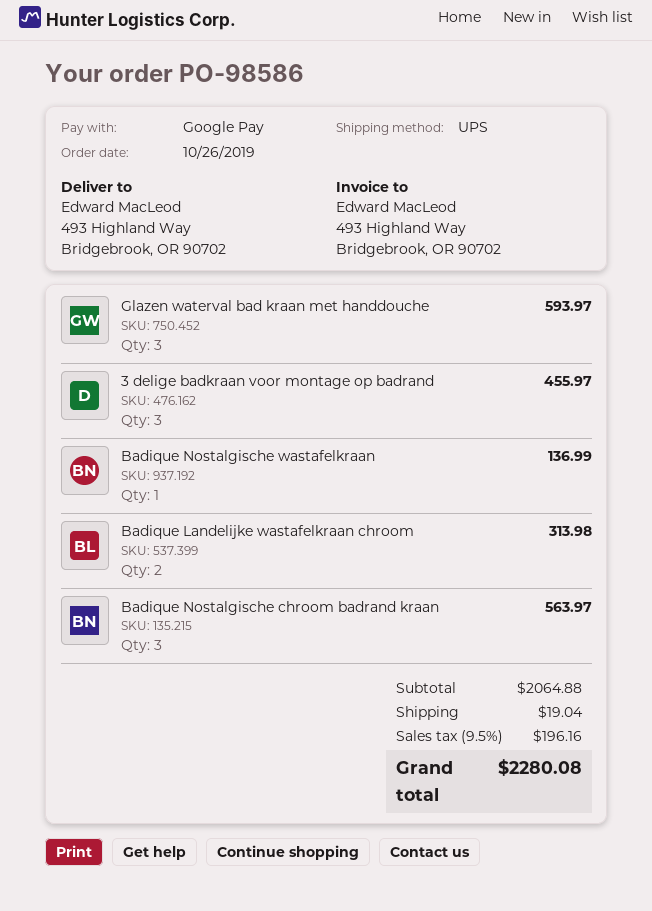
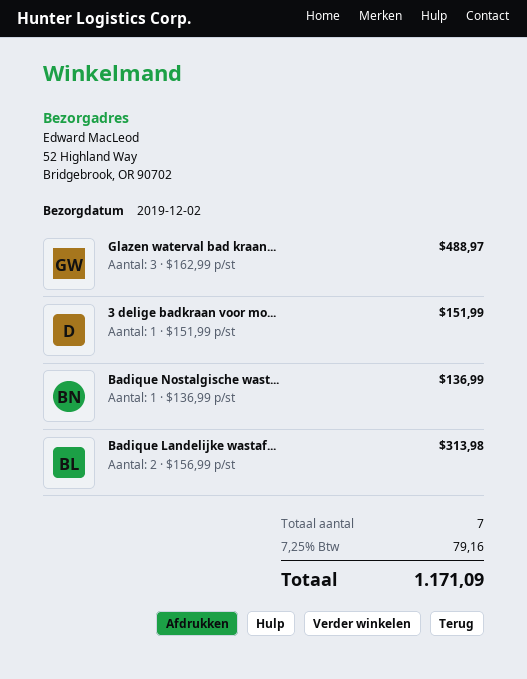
ship to: 493 Highland Way, Bridgebrook, OR 90702 -> 52 Highland Way, Bridgebrook, OR 90702
Glazen waterval bad kraan met handdouche: 3 for 593.97 -> 3 for 488.97
3 delige badkraan voor montage op badrand: 3 for 455.97 -> 1 for 151.99
Badique Nostalgische chroom badrand kraan: 3 for 563.97 -> none
shipping: 19.04 -> none
tax: 9.5% = 196.16 -> 7.25% = 79.16
total: 2280.08 -> 1171.09

